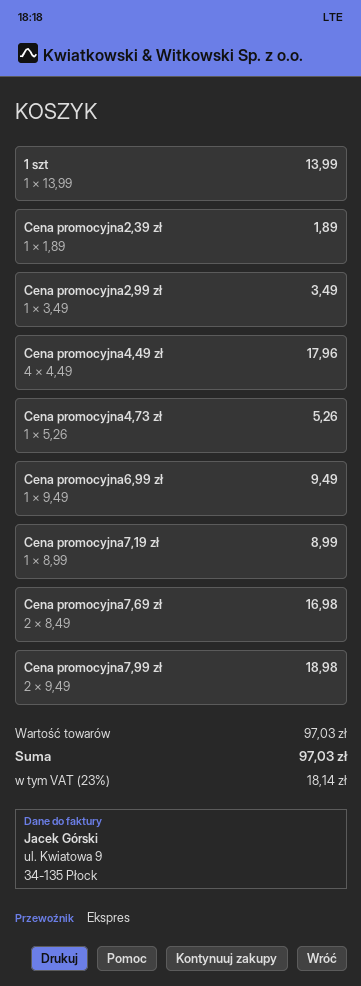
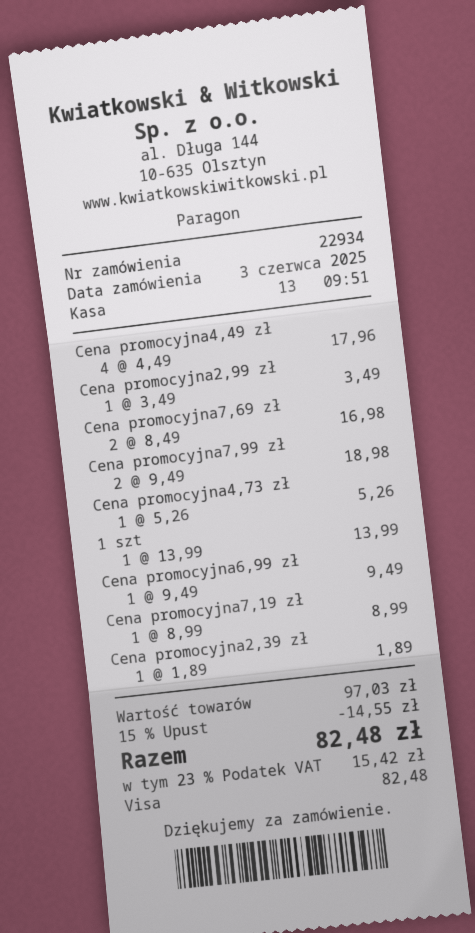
discount: none -> 15% = 14.55
tax: 23% = 18.14 -> 23% = 15.42
total: 97.03 -> 82.48

